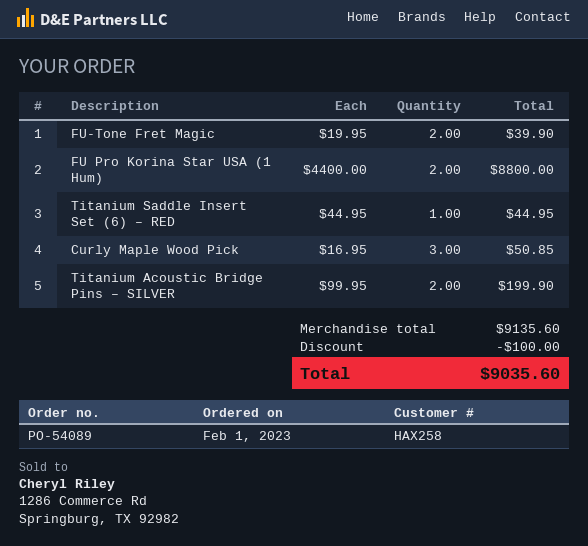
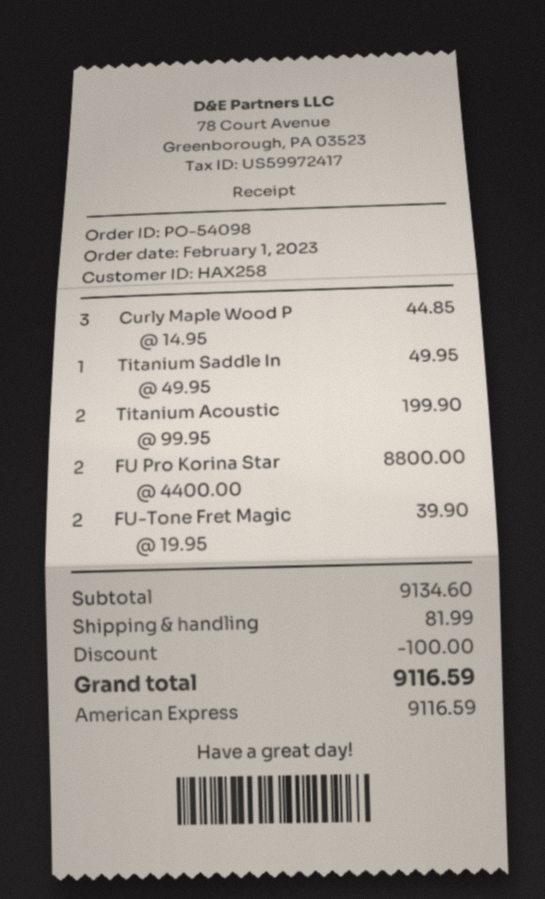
order number: PO-54089 -> PO-54098
Titanium Saddle Insert Set (6) – RED: 1 x 44.95 = 44.95 -> 1 x 49.95 = 49.95
Curly Maple Wood Pick: 3 x 16.95 = 50.85 -> 3 x 14.95 = 44.85
subtotal: 9135.60 -> 9134.60
shipping: none -> 81.99
total: 9035.60 -> 9116.59

